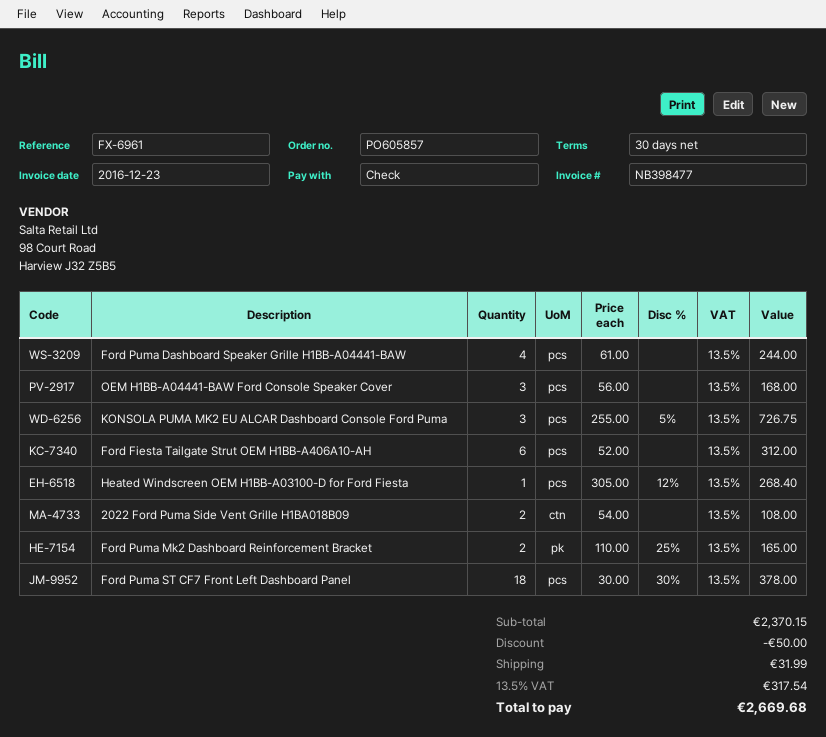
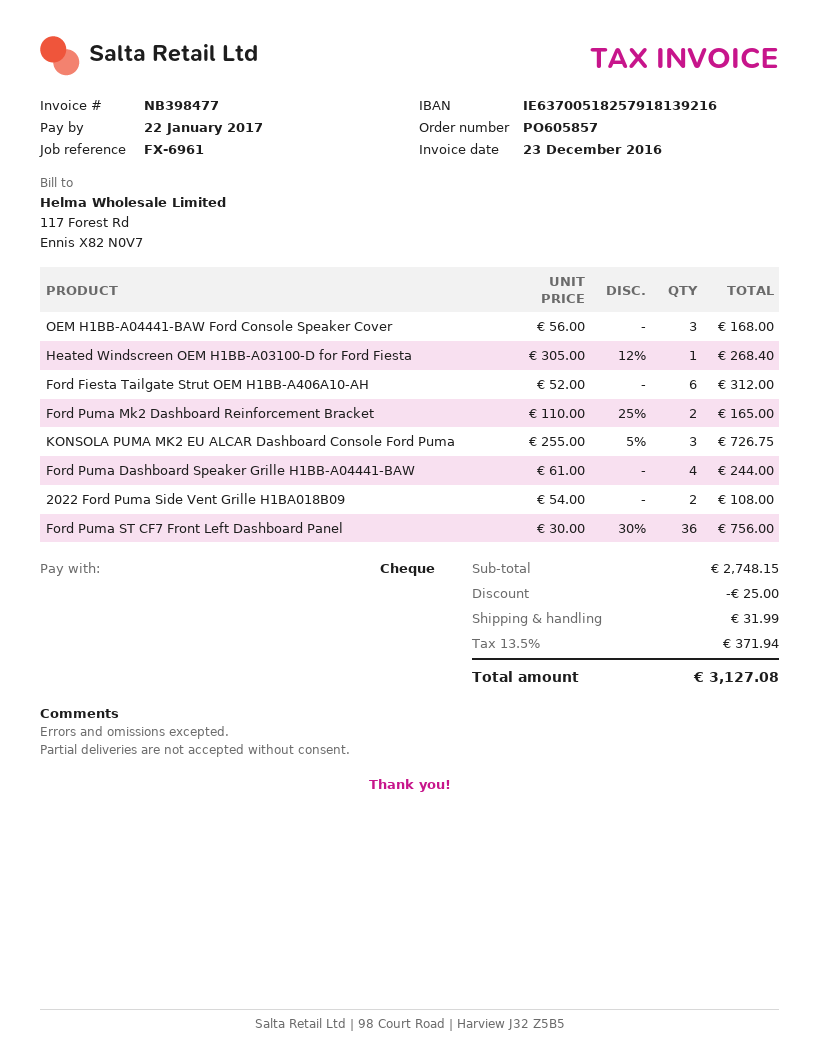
Ford Puma ST CF7 Front Left Dashboard Panel: 18 x 30.00 - 30% = 378.00 -> 36 x 30.00 - 30% = 756.00
subtotal: 2370.15 -> 2748.15
discount: 50.00 -> 25.00
tax: 13.5% = 317.54 -> 13.5% = 371.94
total: 2669.68 -> 3127.08

